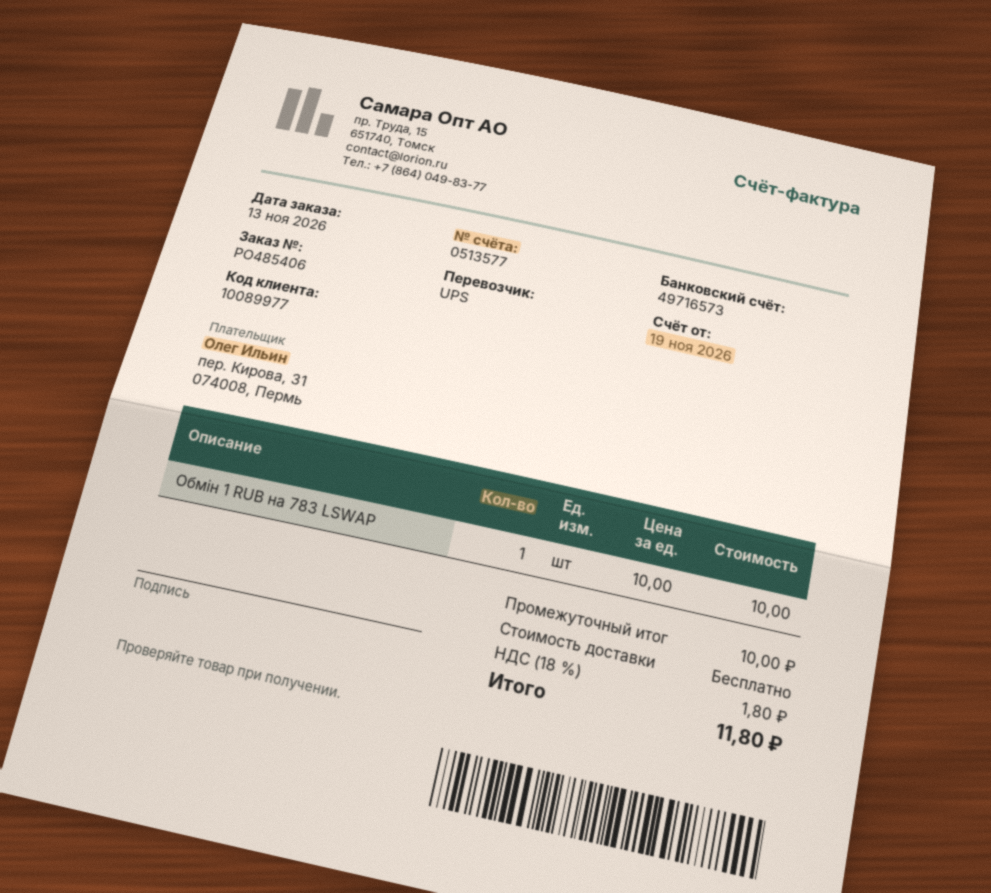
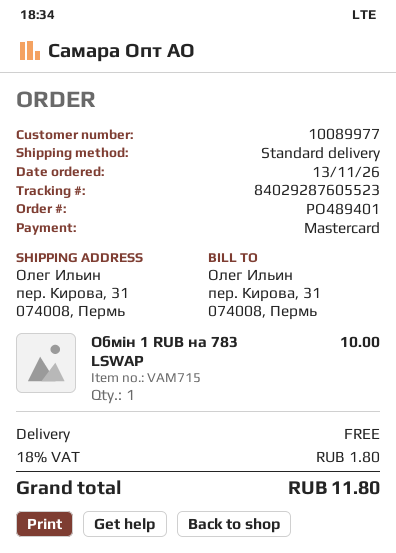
order number: PO485406 -> PO489401
shipping method: UPS -> standard

